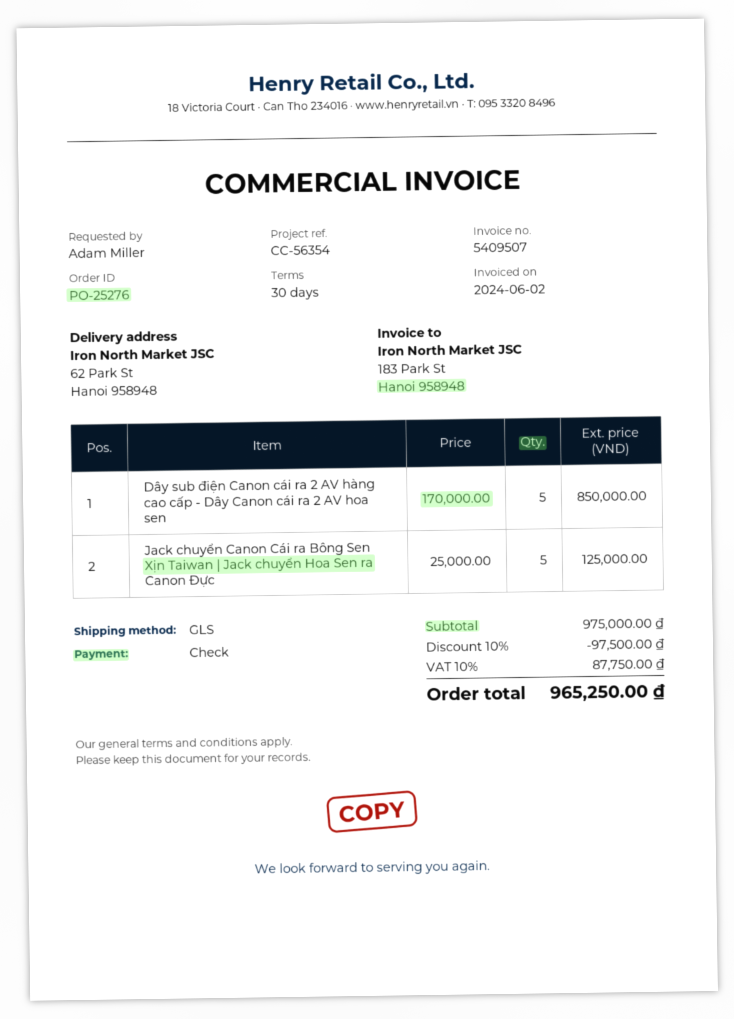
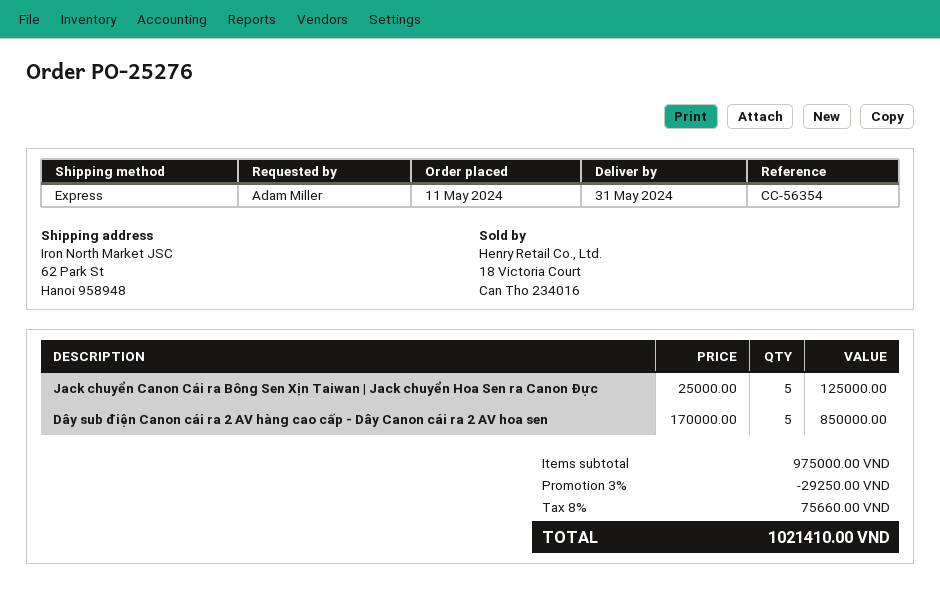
shipping method: GLS -> express
discount: 10% = 97500.00 -> 3% = 29250.00
tax: 10% = 87750.00 -> 8% = 75660.00
total: 965250.00 -> 1021410.00

